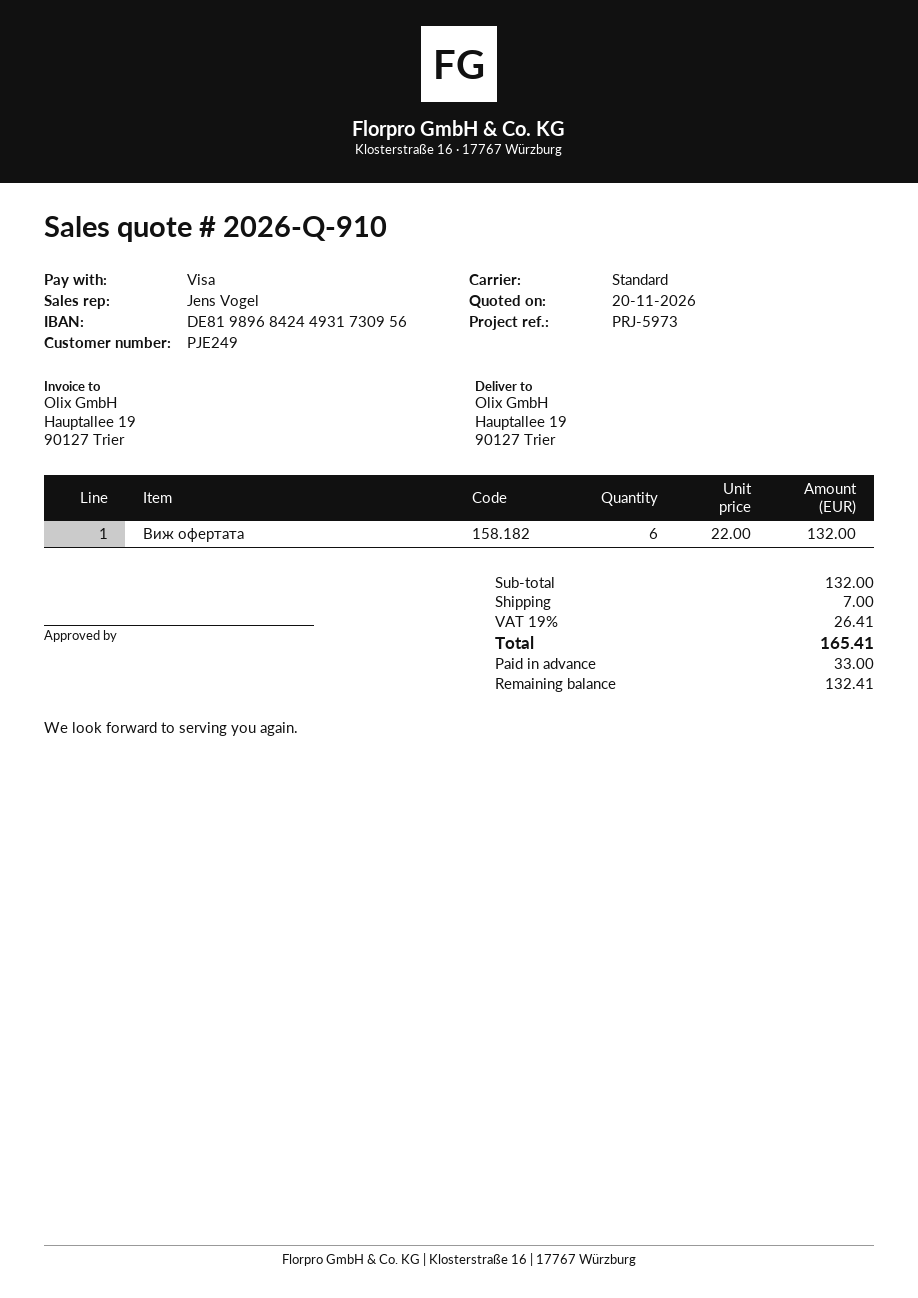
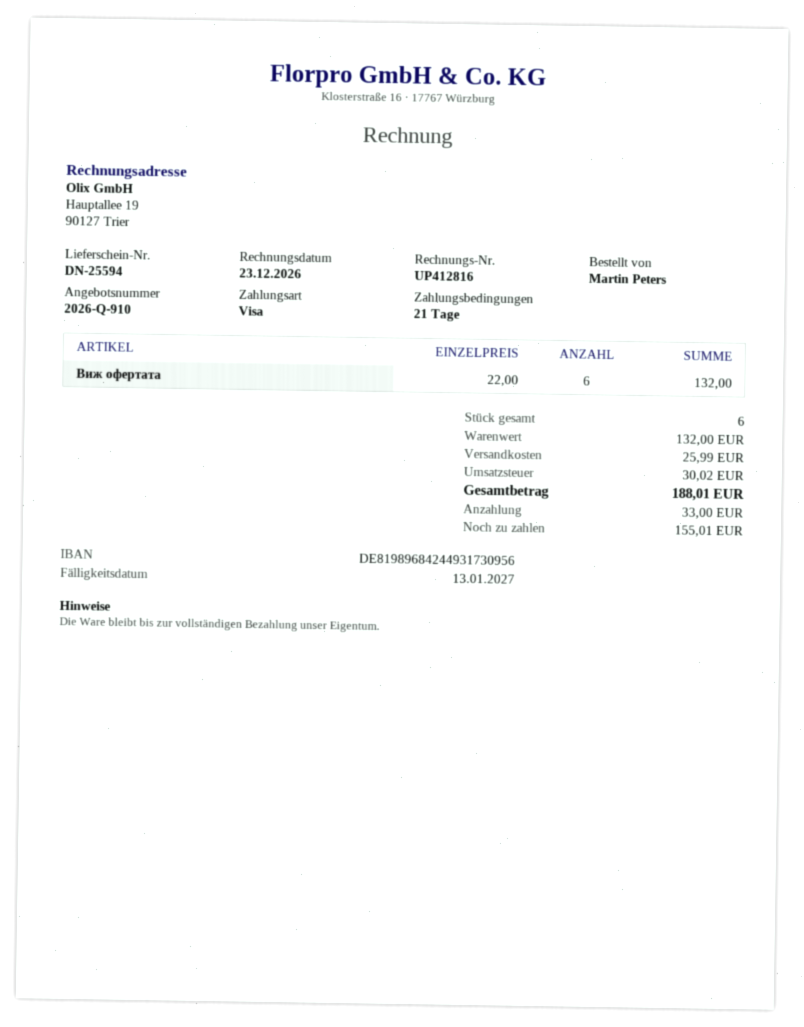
shipping: 7.00 -> 25.99
tax: 26.41 -> 30.02
total: 165.41 -> 188.01
balance: 132.41 -> 155.01

